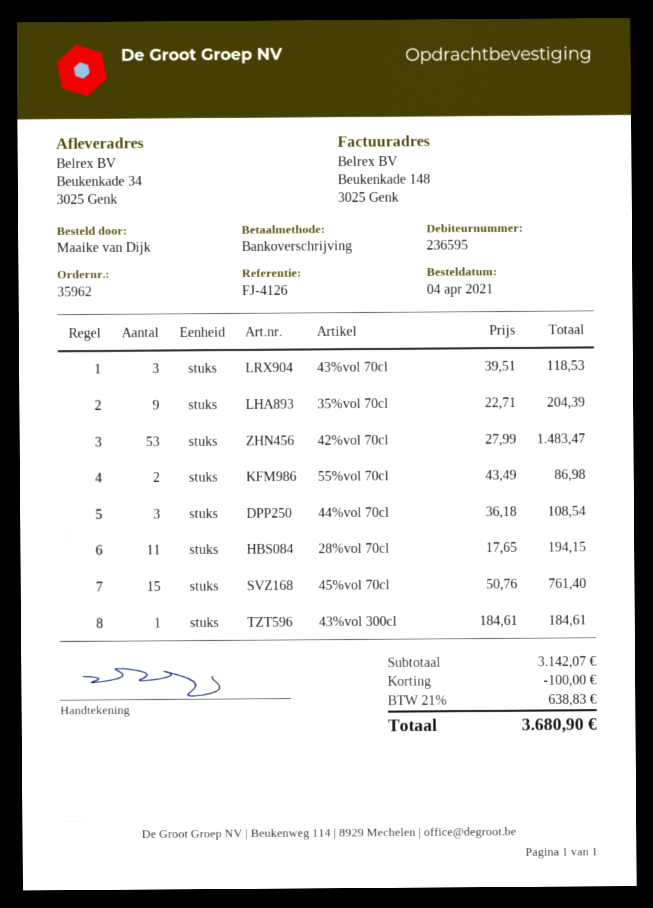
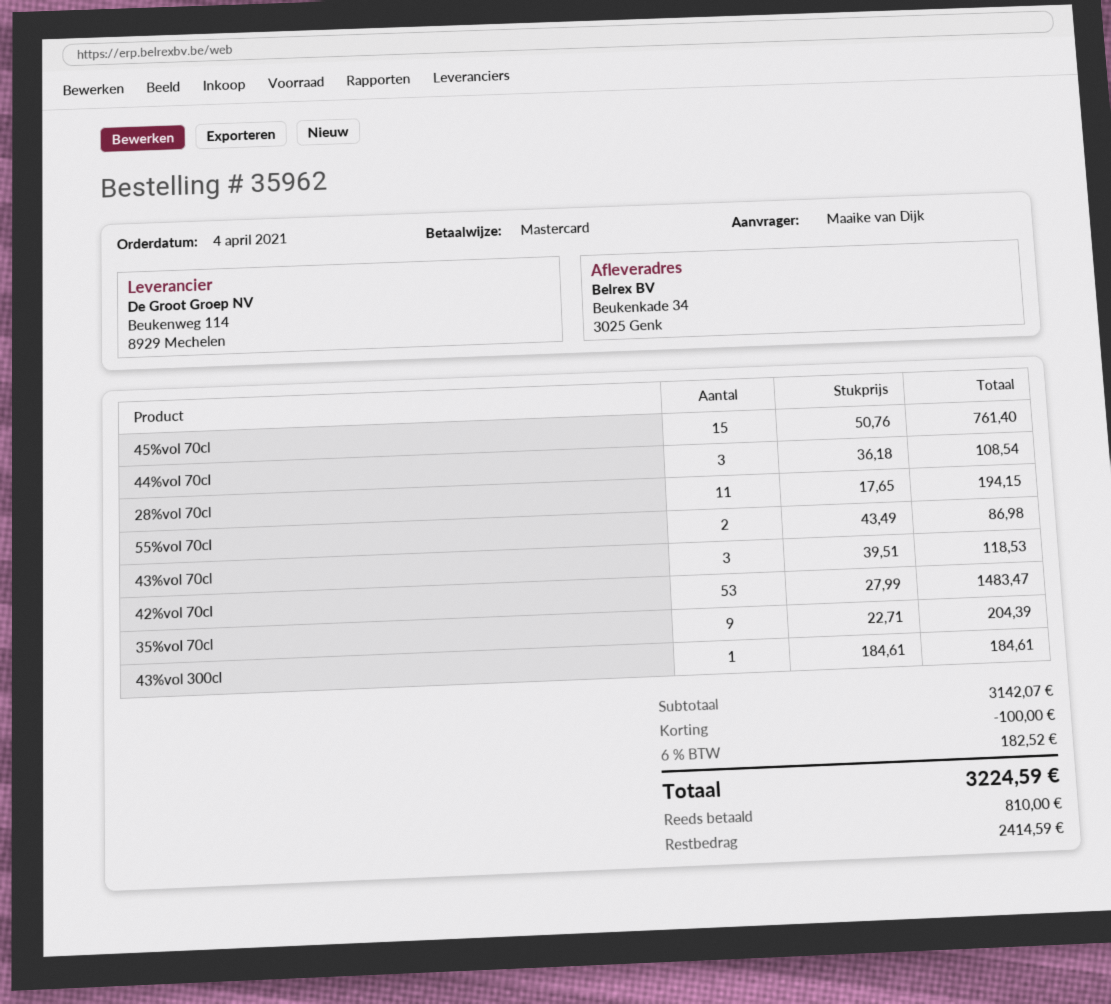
payment method: bank transfer -> Mastercard
tax: 21% = 638.83 -> 6% = 182.52
total: 3680.90 -> 3224.59

